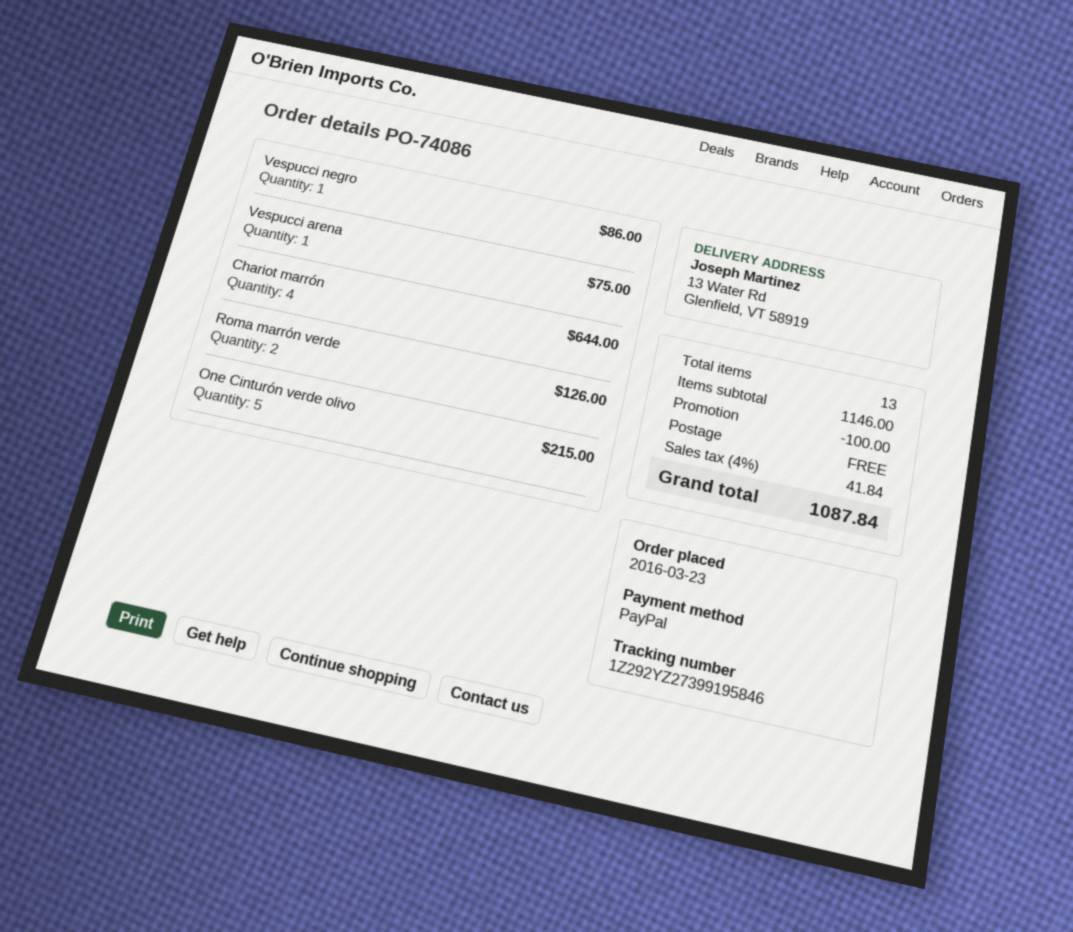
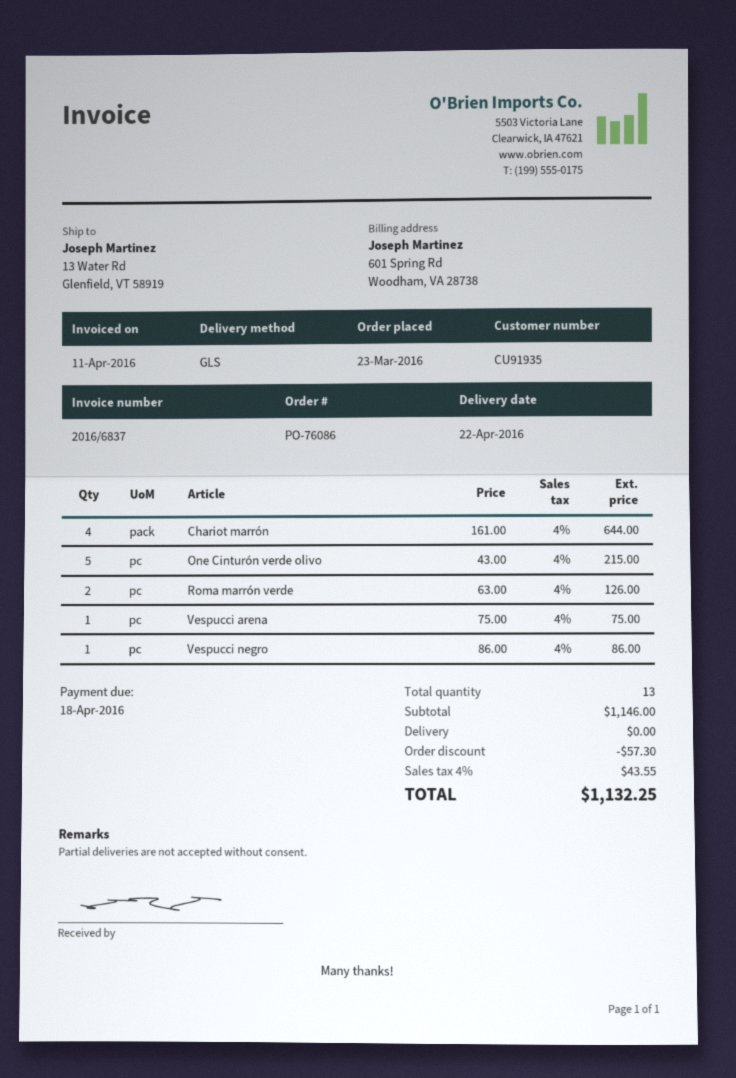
order number: PO-74086 -> PO-76086
discount: 100.00 -> 57.30
tax: 4% = 41.84 -> 4% = 43.55
total: 1087.84 -> 1132.25

